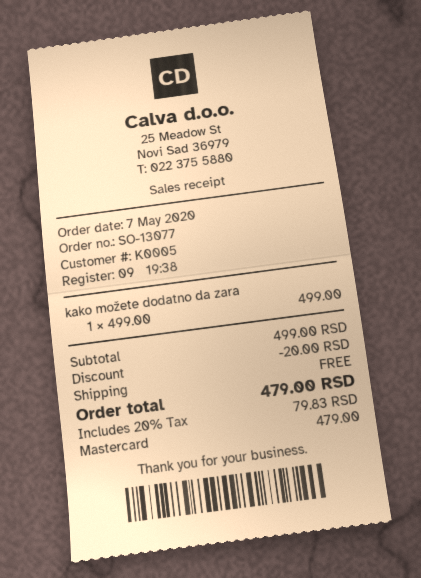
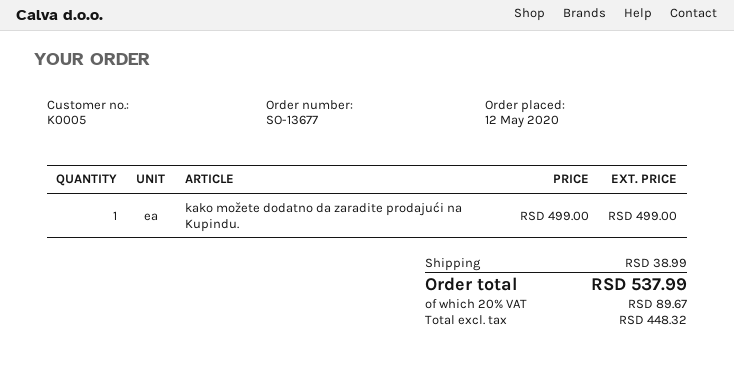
order number: SO-13077 -> SO-13677
order date: 2020-05-07 -> 2020-05-12
discount: 20.00 -> none
shipping: 0.00 -> 38.99
tax: 20% = 79.83 -> 20% = 89.67
total: 479.00 -> 537.99

